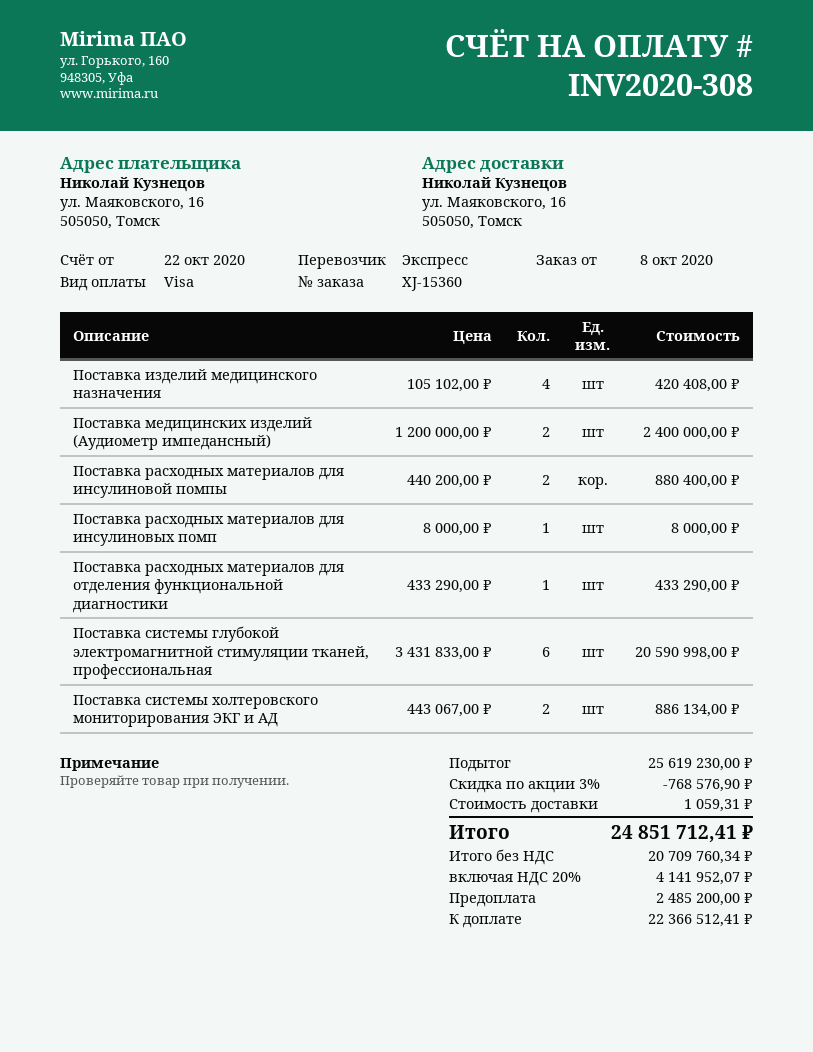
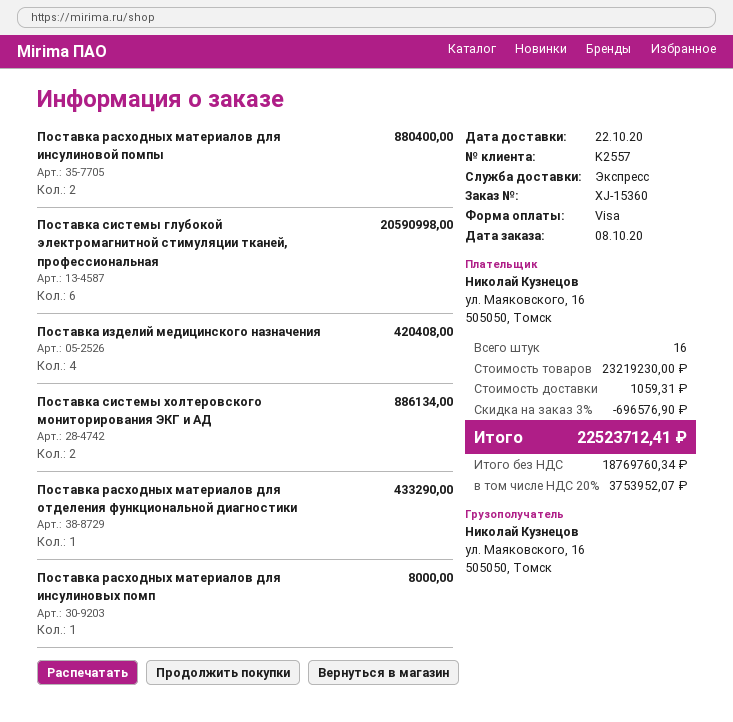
Поставка медицинских изделий (Аудиометр импедансный): 2 for 2400000.00 -> none
subtotal: 25619230.00 -> 23219230.00
discount: 3% = 768576.90 -> 3% = 696576.90
net: 20709760.34 -> 18769760.34
tax: 20% = 4141952.07 -> 20% = 3753952.07
total: 24851712.41 -> 22523712.41

